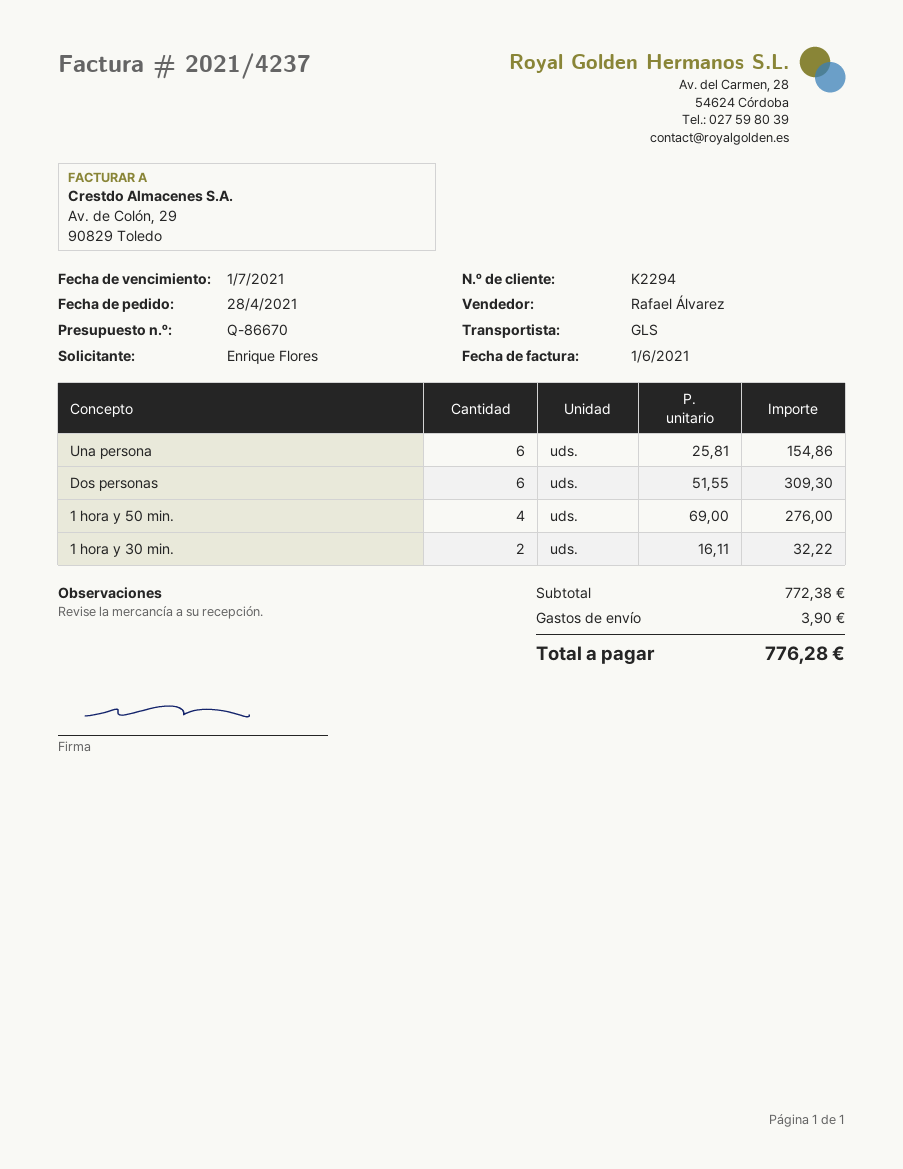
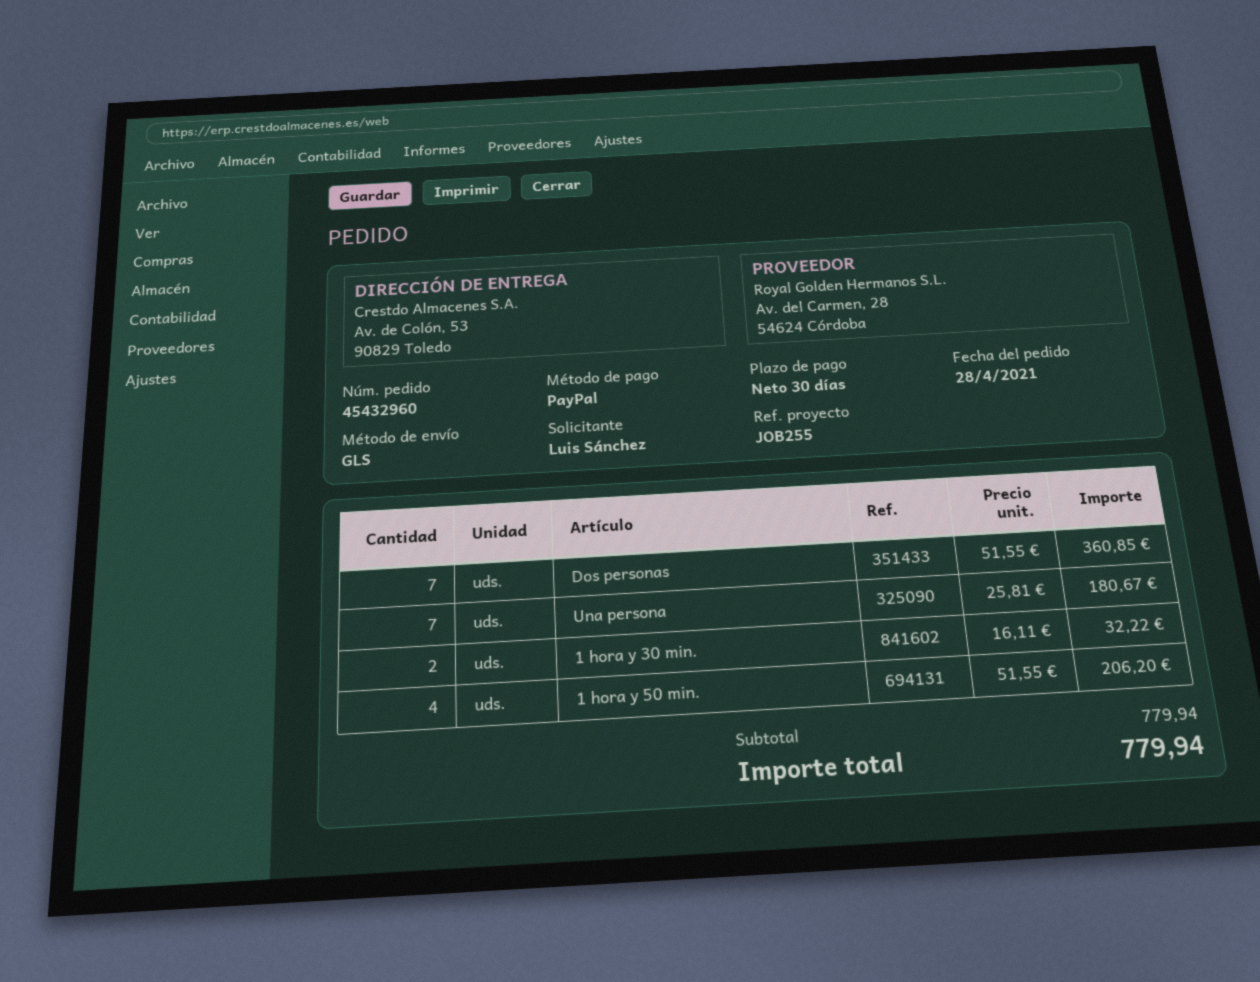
ordered by: Enrique Flores -> Luis Sánchez
Una persona: 6 x 25.81 = 154.86 -> 7 x 25.81 = 180.67
Dos personas: 6 x 51.55 = 309.30 -> 7 x 51.55 = 360.85
1 hora y 50 min.: 4 x 69.00 = 276.00 -> 4 x 51.55 = 206.20
subtotal: 772.38 -> 779.94
shipping: 3.90 -> none
total: 776.28 -> 779.94

